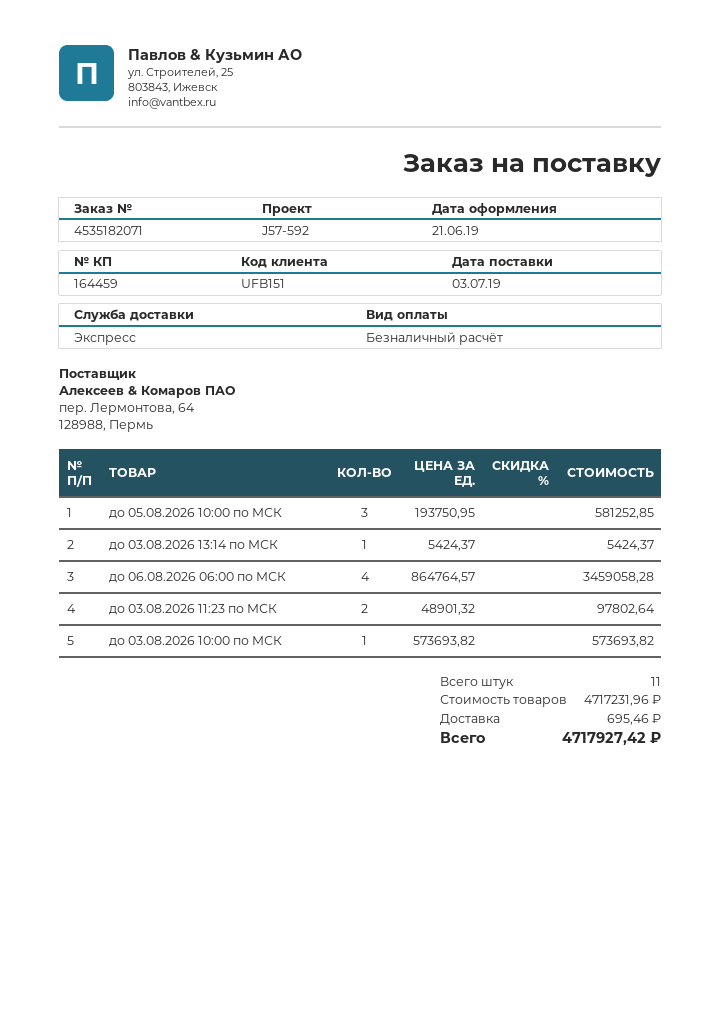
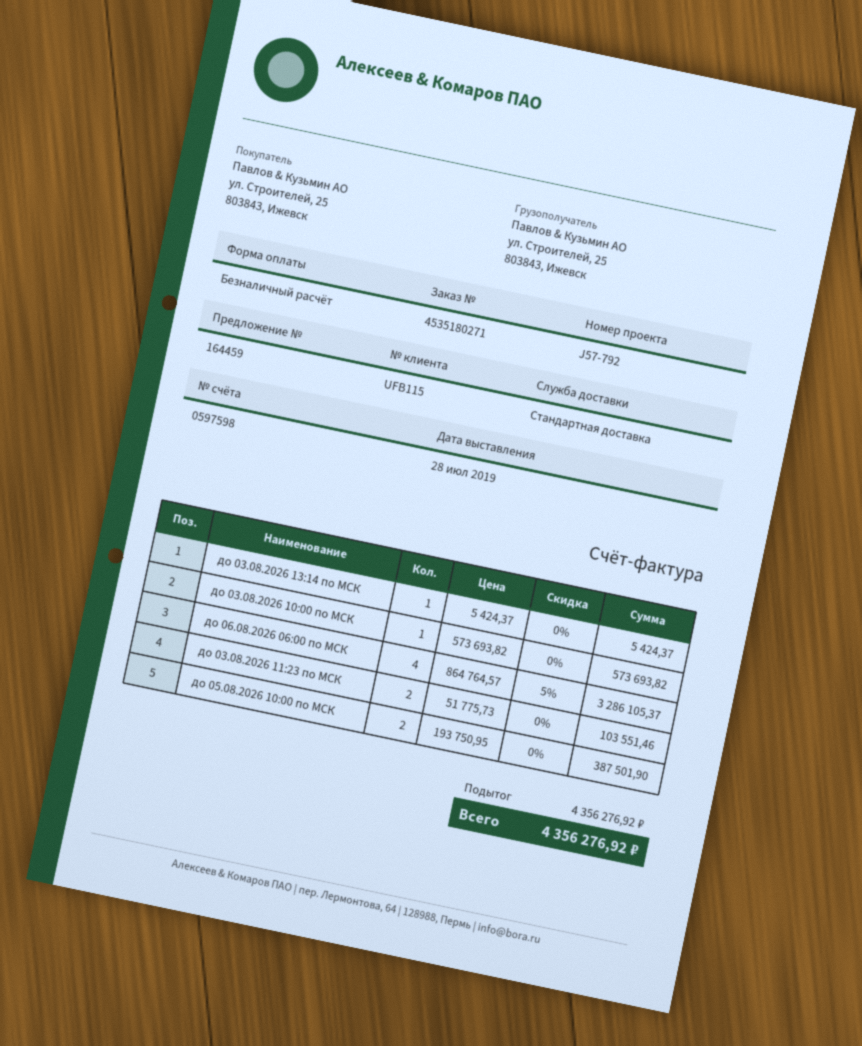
order number: 4535182071 -> 4535180271
customer number: UFB151 -> UFB115
reference: J57-592 -> J57-792
shipping method: express -> standard
до 05.08.2026 10:00 по МСК: 3 x 193750.95 = 581252.85 -> 2 x 193750.95 = 387501.90
до 06.08.2026 06:00 по МСК: 4 x 864764.57 = 3459058.28 -> 4 x 864764.57 - 5% = 3286105.37
до 03.08.2026 11:23 по МСК: 2 x 48901.32 = 97802.64 -> 2 x 51775.73 = 103551.46
subtotal: 4717231.96 -> 4356276.92
shipping: 695.46 -> none
total: 4717927.42 -> 4356276.92

